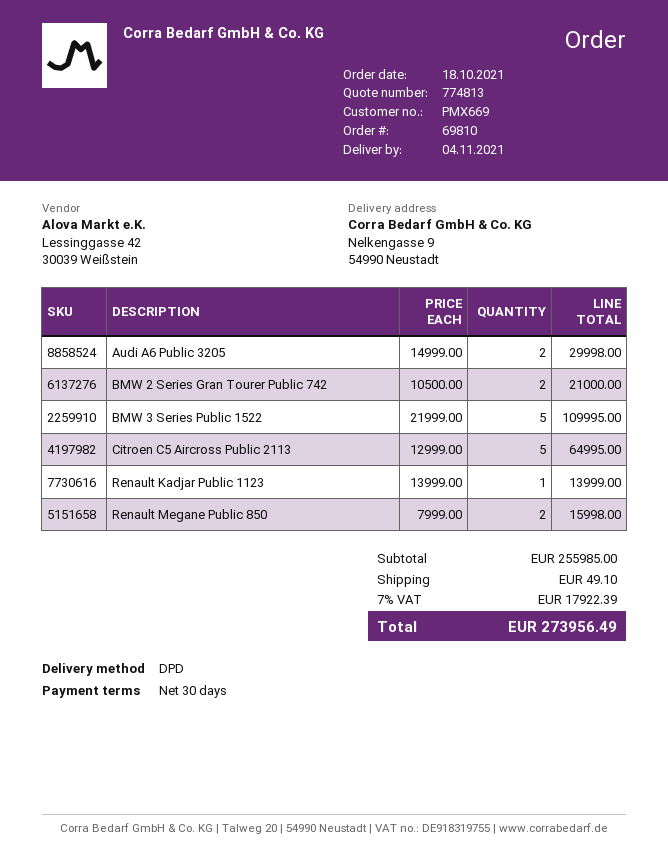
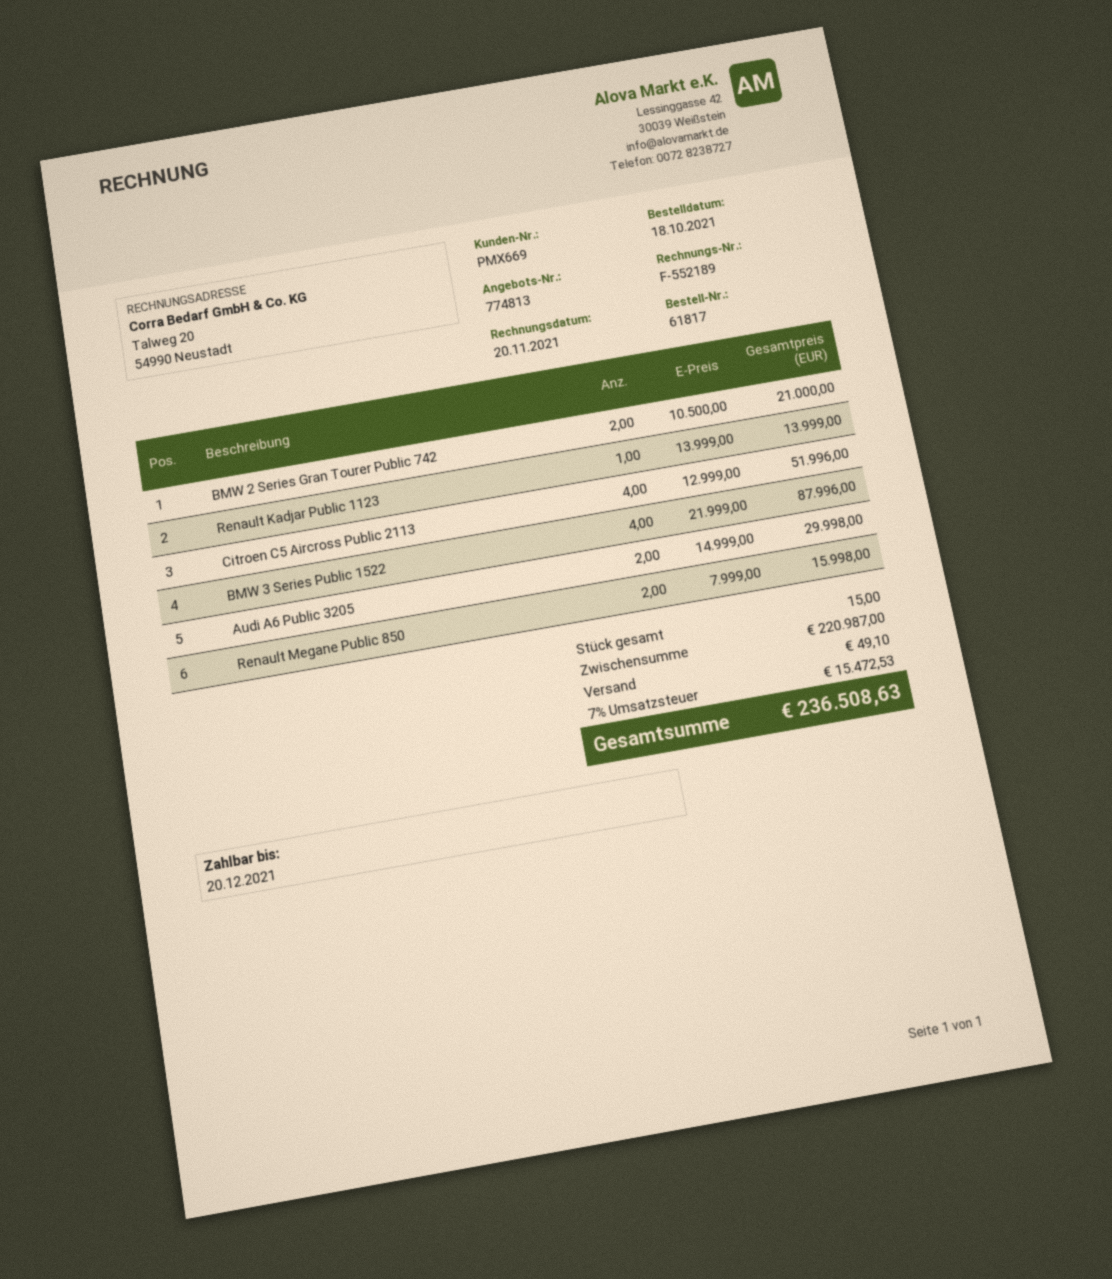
order number: 69810 -> 61817
BMW 3 Series Public 1522: 5 x 21999.00 = 109995.00 -> 4 x 21999.00 = 87996.00
Citroen C5 Aircross Public 2113: 5 x 12999.00 = 64995.00 -> 4 x 12999.00 = 51996.00
subtotal: 255985.00 -> 220987.00
tax: 7% = 17922.39 -> 7% = 15472.53
total: 273956.49 -> 236508.63

